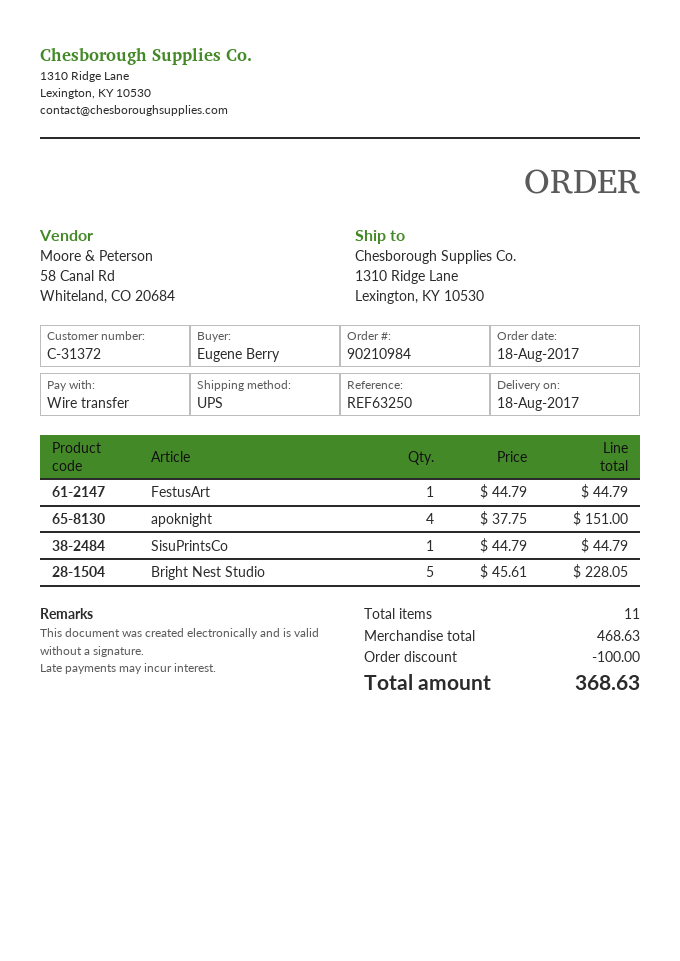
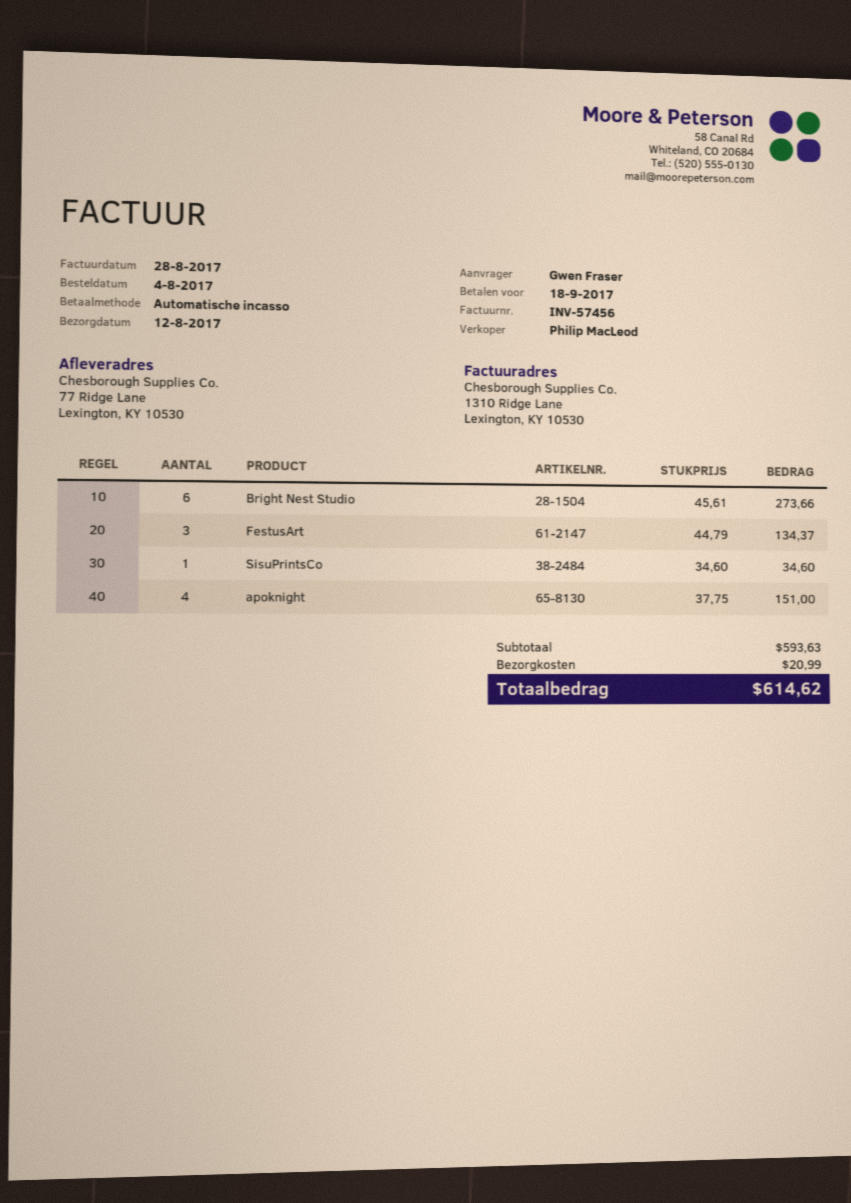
order date: 2017-08-18 -> 2017-08-04
delivery date: 2017-08-18 -> 2017-08-12
ordered by: Eugene Berry -> Gwen Fraser
payment method: bank transfer -> direct debit
ship to: 1310 Ridge Lane, Lexington, KY 10530 -> 77 Ridge Lane, Lexington, KY 10530
FestusArt: 1 x 44.79 = 44.79 -> 3 x 44.79 = 134.37
SisuPrintsCo: 1 x 44.79 = 44.79 -> 1 x 34.60 = 34.60
Bright Nest Studio: 5 x 45.61 = 228.05 -> 6 x 45.61 = 273.66
subtotal: 468.63 -> 593.63
discount: 100.00 -> none
shipping: none -> 20.99
total: 368.63 -> 614.62

